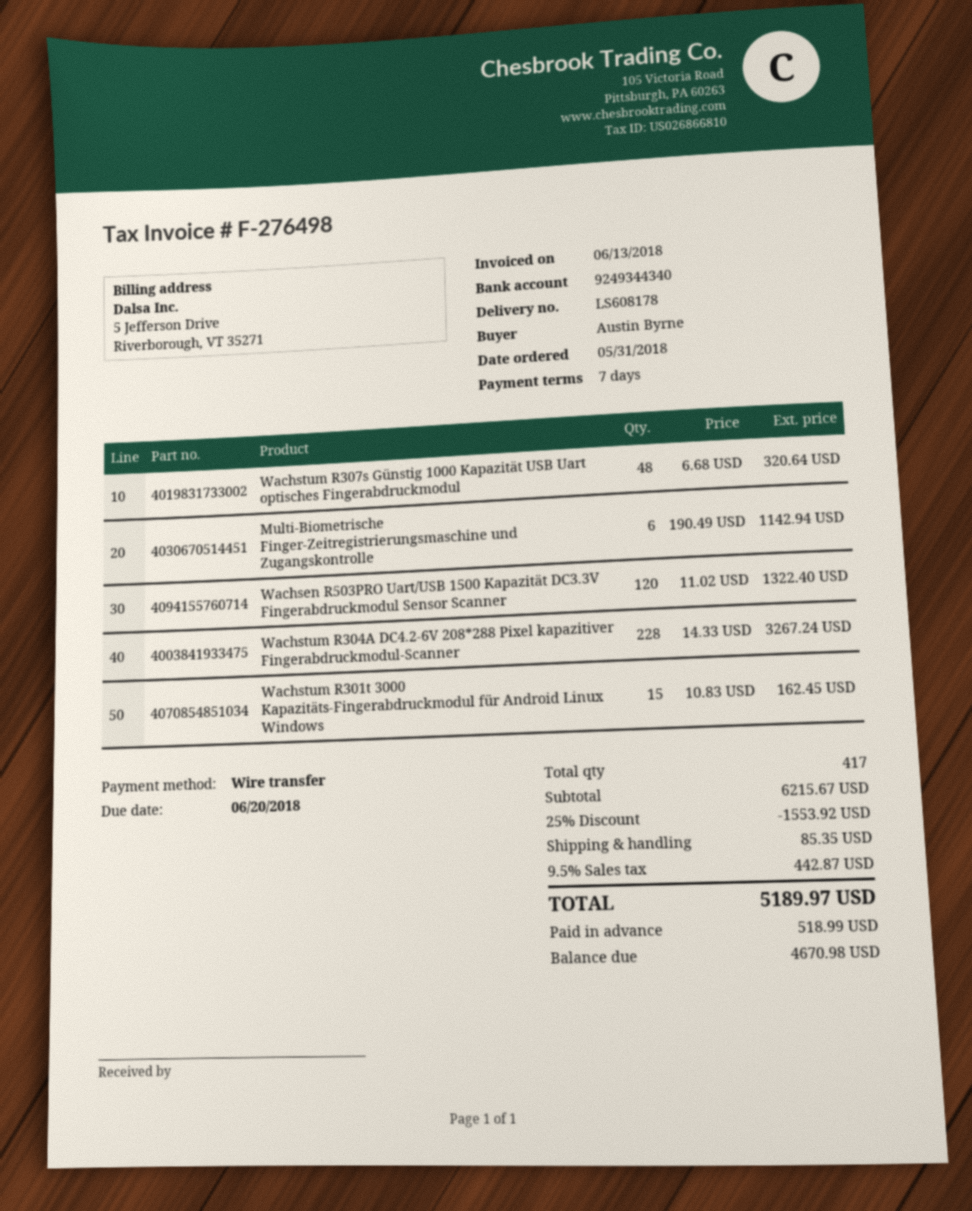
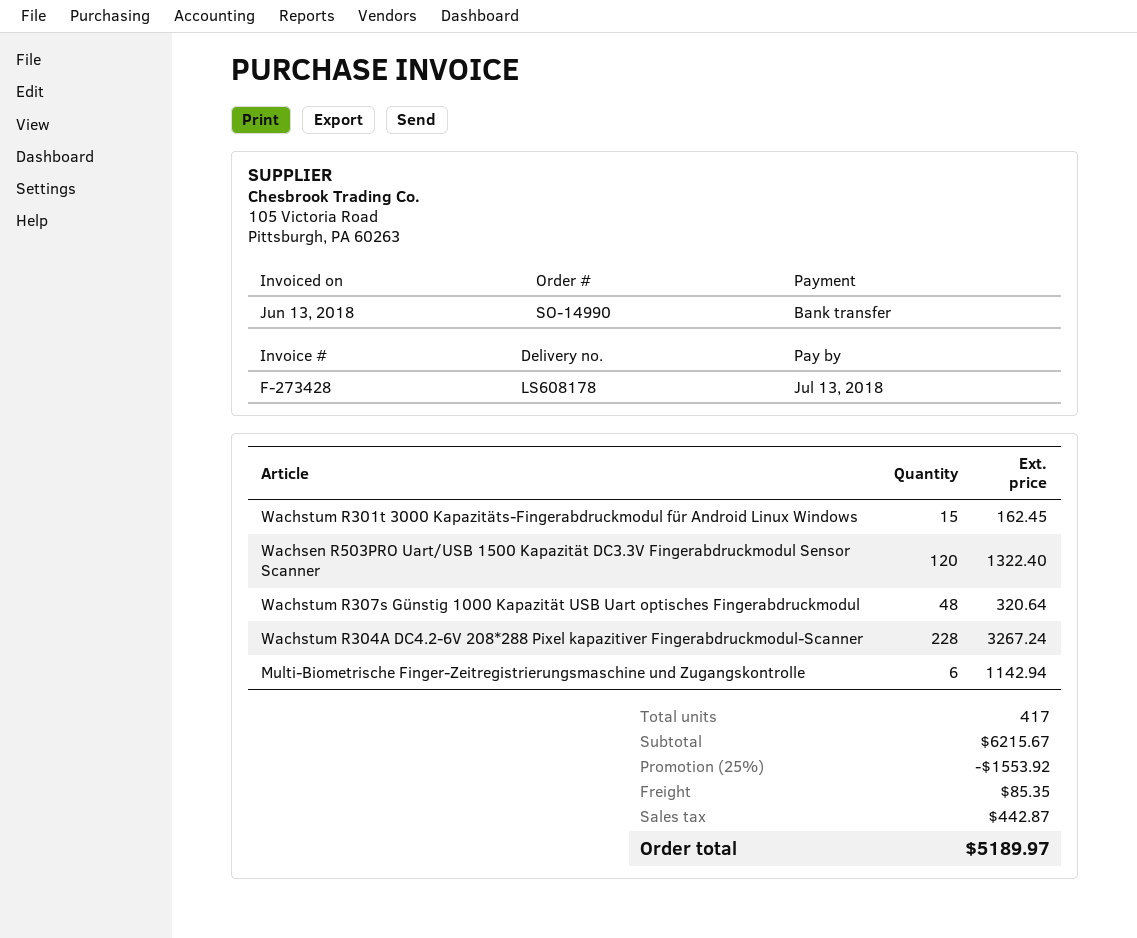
invoice number: F-276498 -> F-273428
due date: 2018-06-20 -> 2018-07-13

